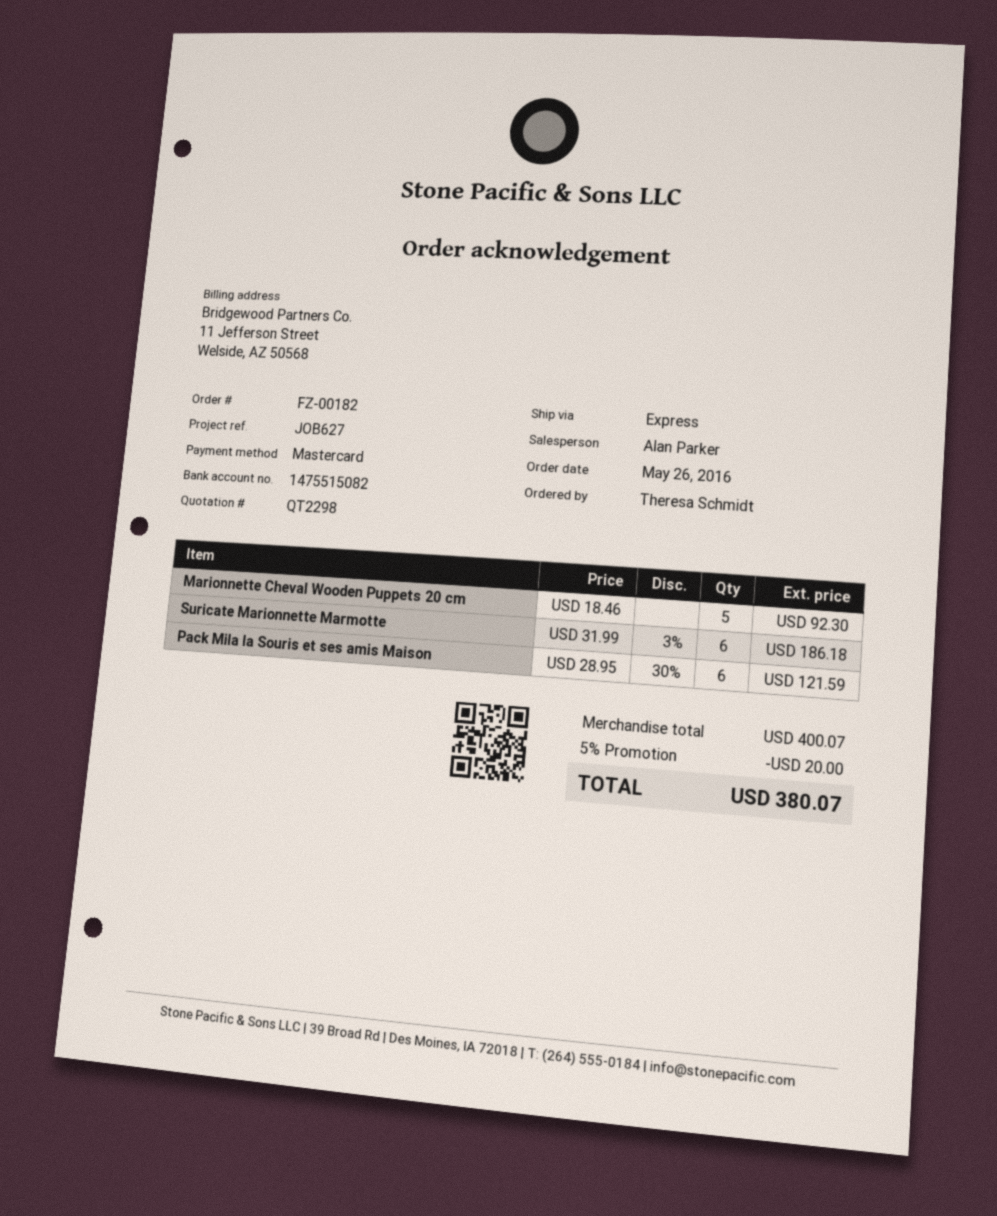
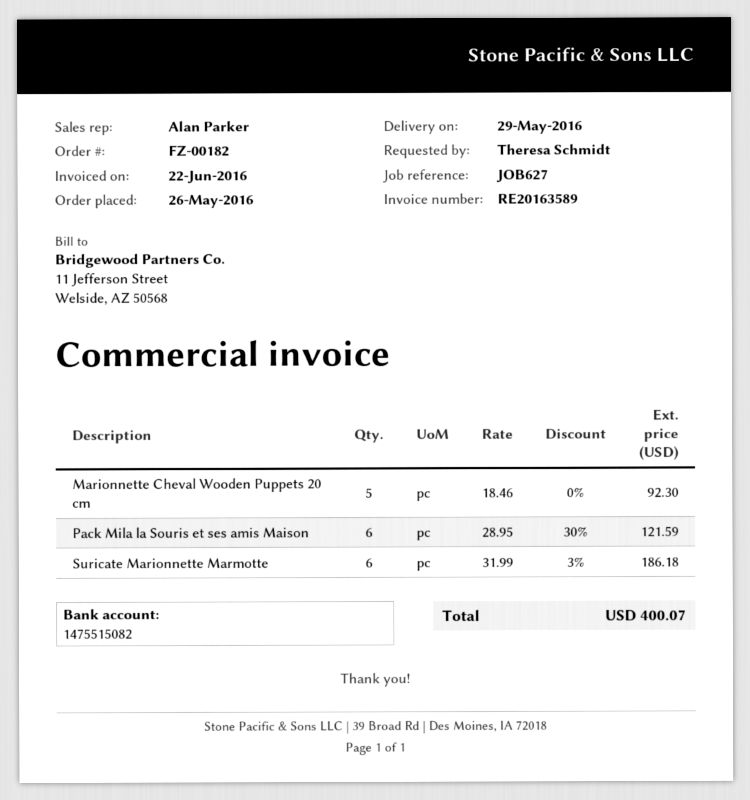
discount: 5% = 20.00 -> none
total: 380.07 -> 400.07

